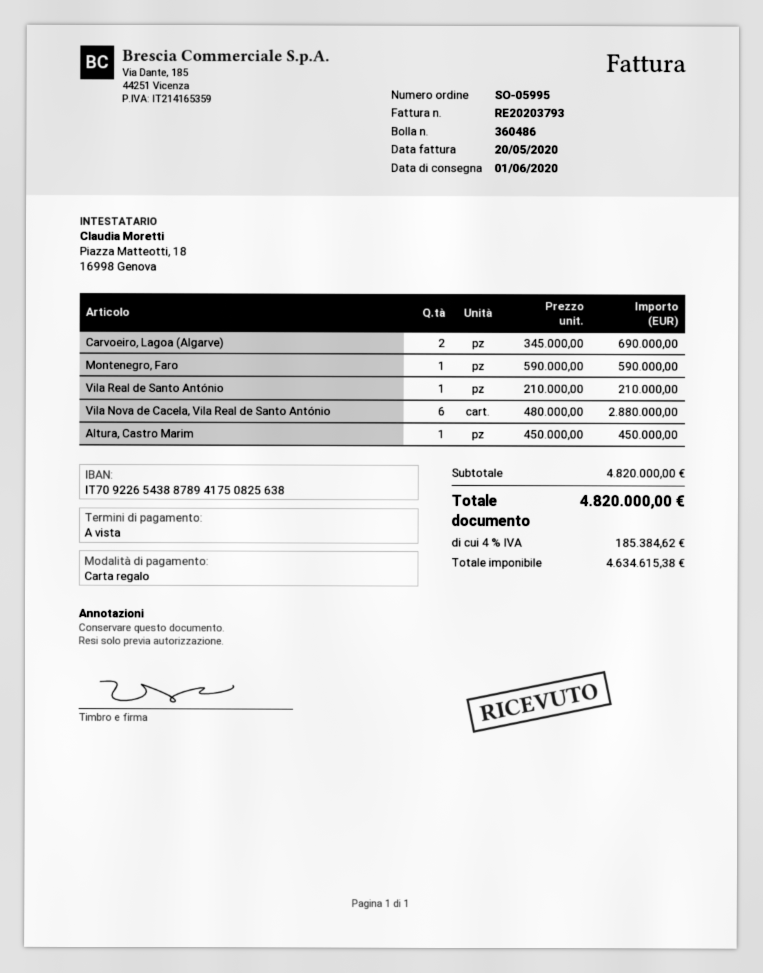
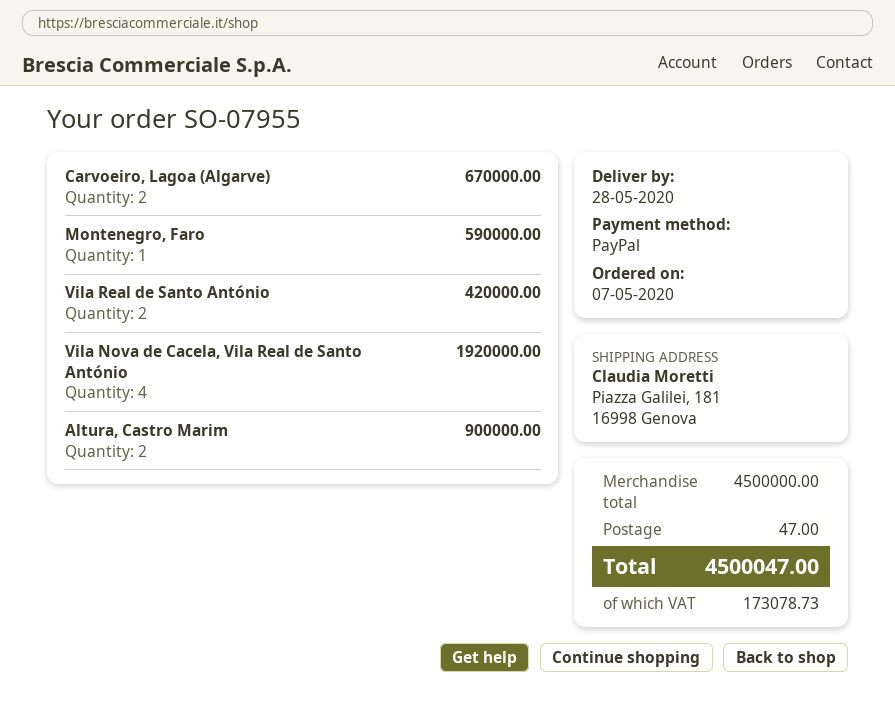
order number: SO-05995 -> SO-07955
delivery date: 2020-06-01 -> 2020-05-28
payment method: gift card -> PayPal
Carvoeiro, Lagoa (Algarve): 2 for 690000.00 -> 2 for 670000.00
Vila Real de Santo António: 1 for 210000.00 -> 2 for 420000.00
Vila Nova de Cacela, Vila Real de Santo António: 6 for 2880000.00 -> 4 for 1920000.00
Altura, Castro Marim: 1 for 450000.00 -> 2 for 900000.00
subtotal: 4820000.00 -> 4500000.00
shipping: none -> 47.00
tax: 185384.62 -> 173078.73
total: 4820000.00 -> 4500047.00

